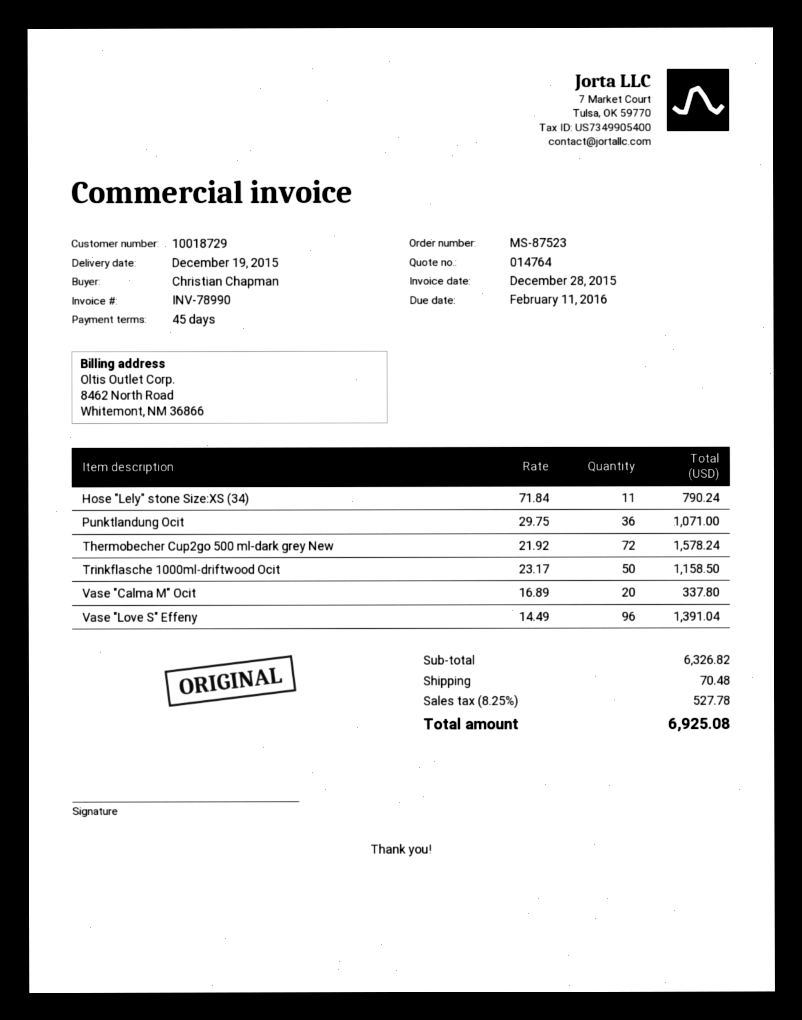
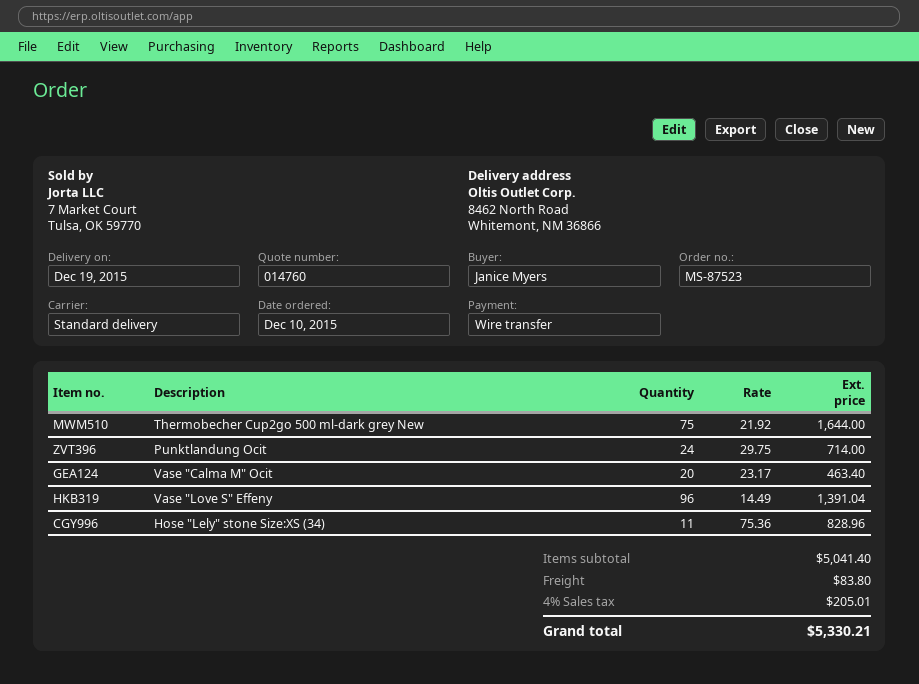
quote number: 014764 -> 014760
ordered by: Christian Chapman -> Janice Myers
Hose "Lely" stone Size:XS (34): 11 x 71.84 = 790.24 -> 11 x 75.36 = 828.96
Punktlandung Ocit: 36 x 29.75 = 1071.00 -> 24 x 29.75 = 714.00
Thermobecher Cup2go 500 ml-dark grey New: 72 x 21.92 = 1578.24 -> 75 x 21.92 = 1644.00
Trinkflasche 1000ml-driftwood Ocit: 50 x 23.17 = 1158.50 -> none
Vase "Calma M" Ocit: 20 x 16.89 = 337.80 -> 20 x 23.17 = 463.40
subtotal: 6326.82 -> 5041.40
shipping: 70.48 -> 83.80
tax: 8.25% = 527.78 -> 4% = 205.01
total: 6925.08 -> 5330.21

